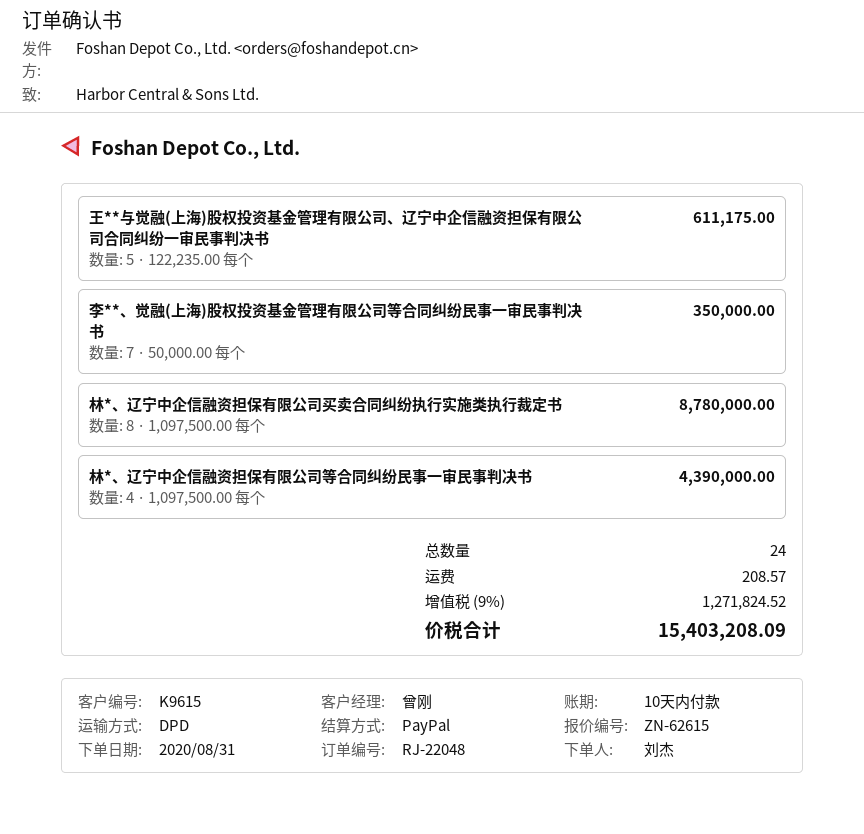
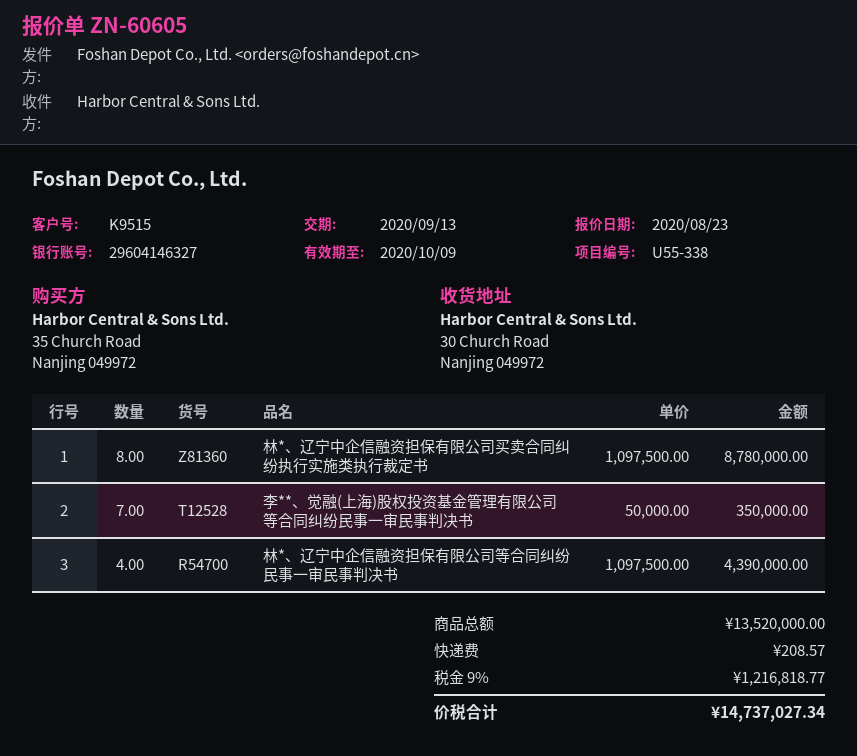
quote number: ZN-62615 -> ZN-60605
customer number: K9615 -> K9515
王**与觉融(上海)股权投资基金管理有限公司、辽宁中企信融资担保有限公司合同纠纷一审民事判决书: 5 x 122235.00 = 611175.00 -> none
tax: 9% = 1271824.52 -> 9% = 1216818.77
total: 15403208.09 -> 14737027.34

